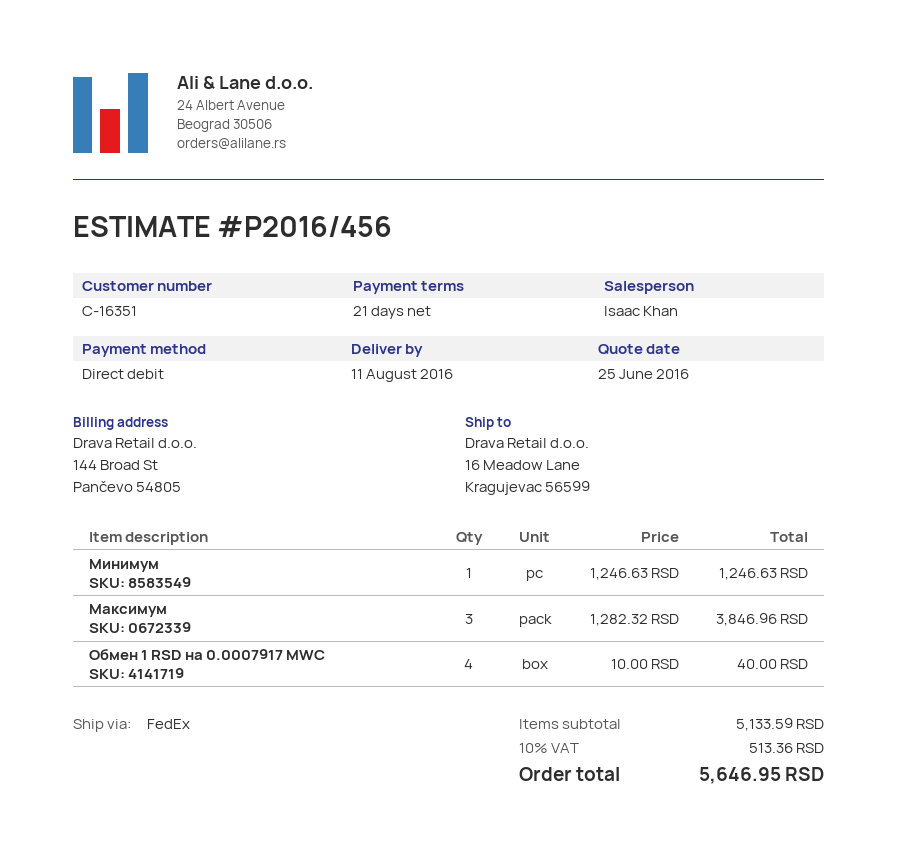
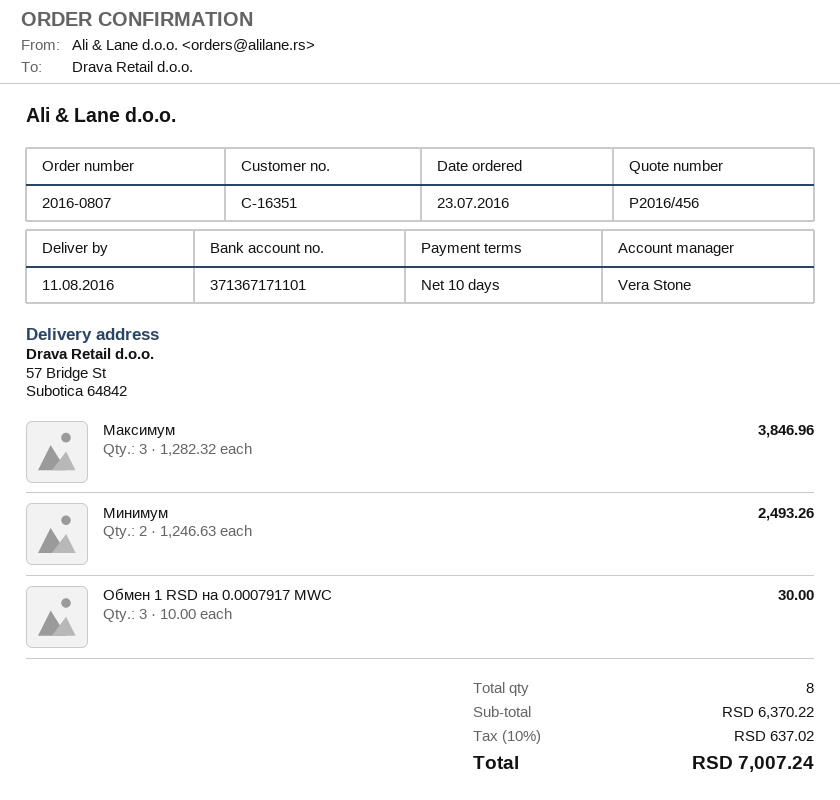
payment terms: 21 days -> 10 days
sales rep: Isaac Khan -> Vera Stone
ship to: 16 Meadow Lane, Kragujevac 56599 -> 57 Bridge St, Subotica 64842
Минимум: 1 x 1246.63 = 1246.63 -> 2 x 1246.63 = 2493.26
Обмен 1 RSD на 0.0007917 MWC: 4 x 10.00 = 40.00 -> 3 x 10.00 = 30.00
subtotal: 5133.59 -> 6370.22
tax: 10% = 513.36 -> 10% = 637.02
total: 5646.95 -> 7007.24

